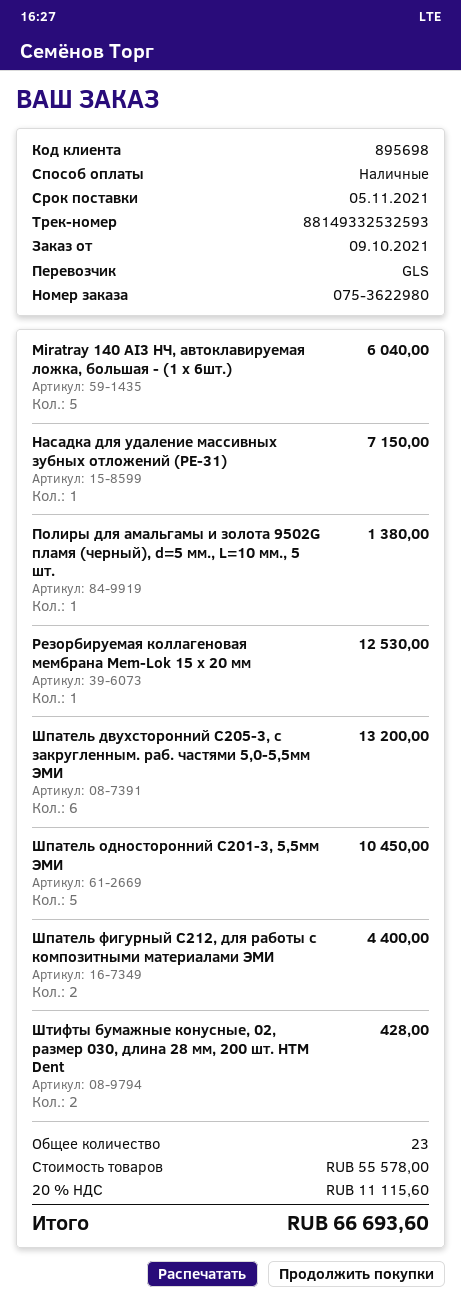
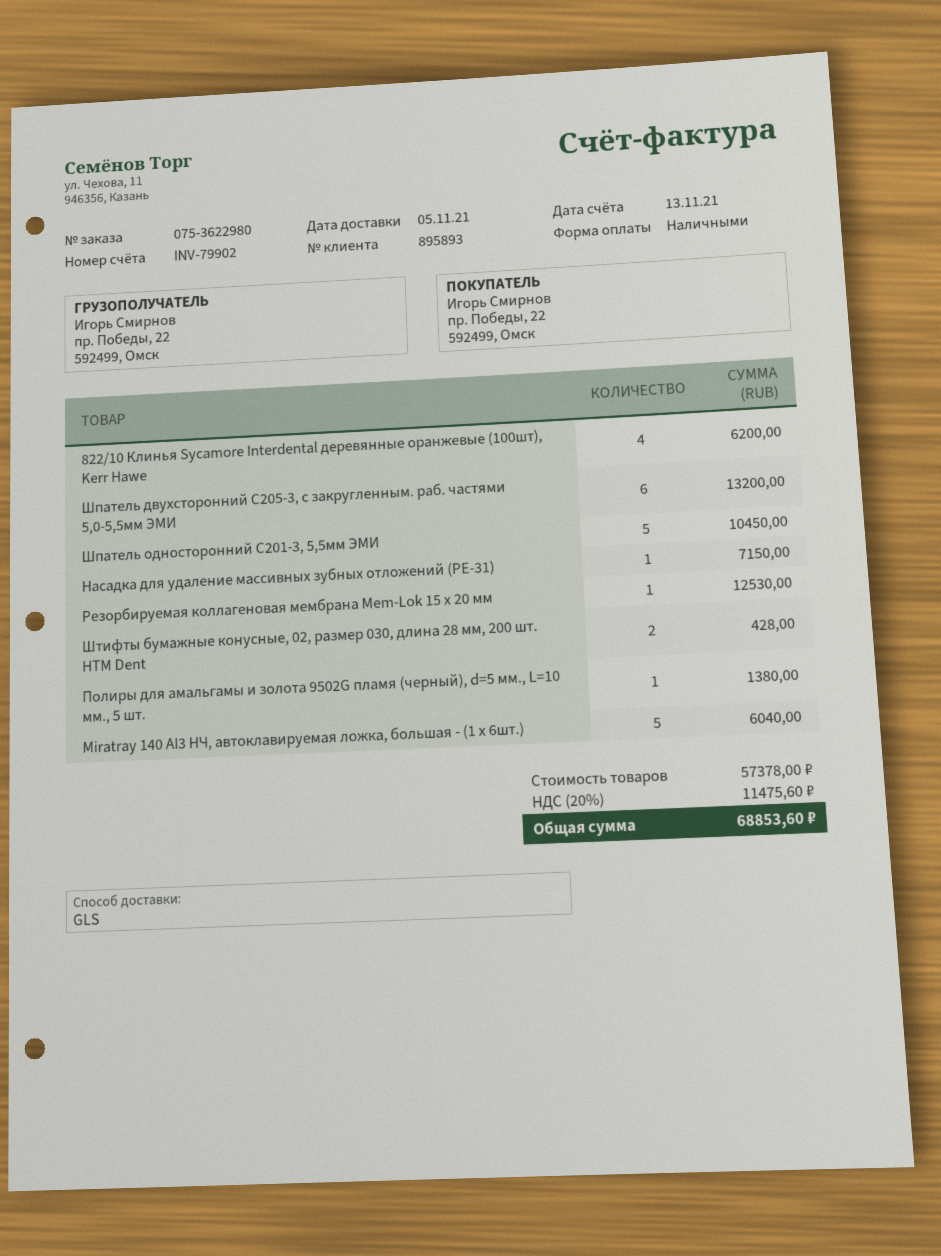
customer number: 895698 -> 895893
Шпатель фигурный С212, для работы с композитными материалами ЭМИ: 2 for 4400.00 -> none
822/10 Клинья Sycamore Interdental деревянные оранжевые (100шт), Kerr Hawe: none -> 4 for 6200.00
subtotal: 55578.00 -> 57378.00
tax: 20% = 11115.60 -> 20% = 11475.60
total: 66693.60 -> 68853.60

